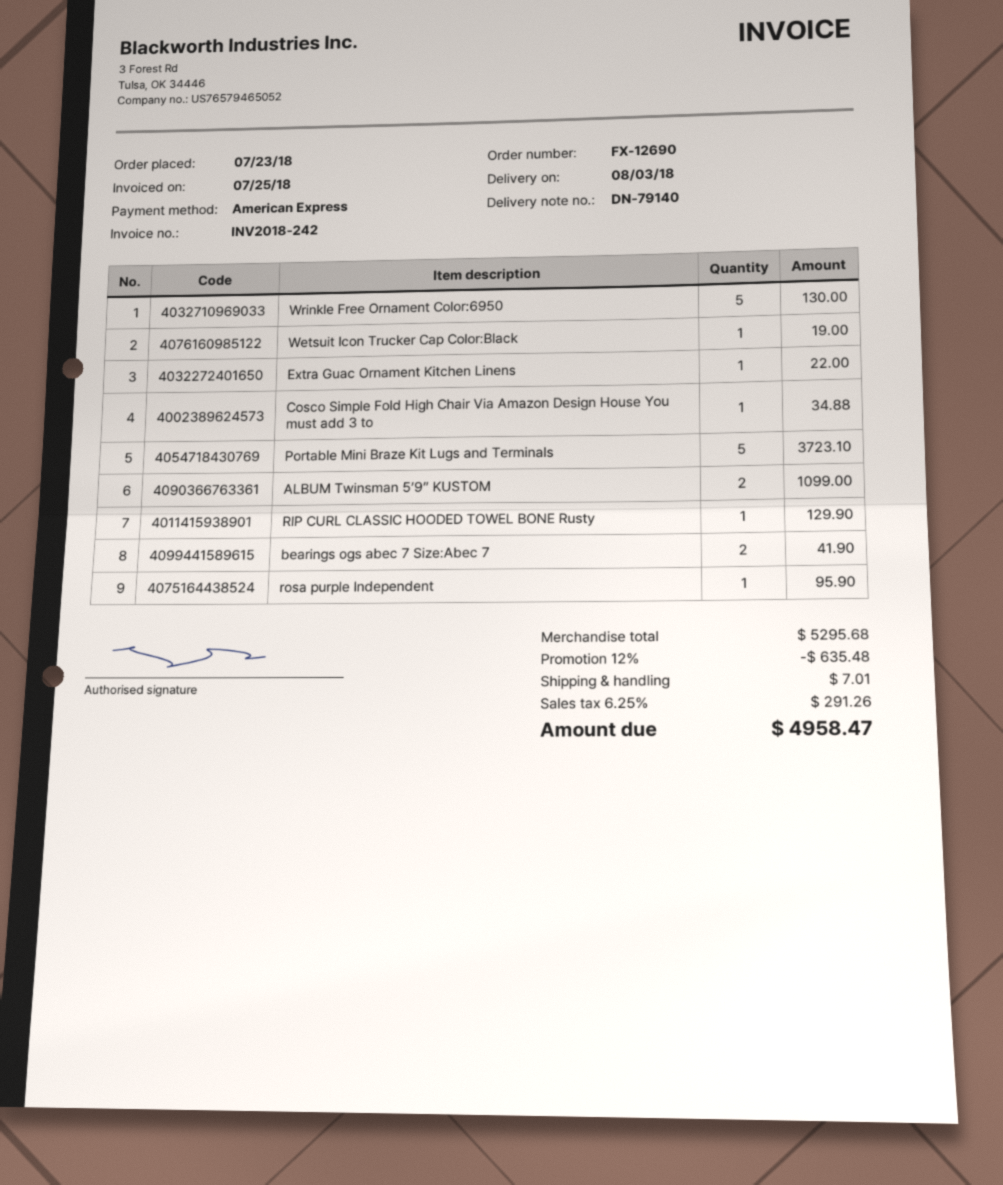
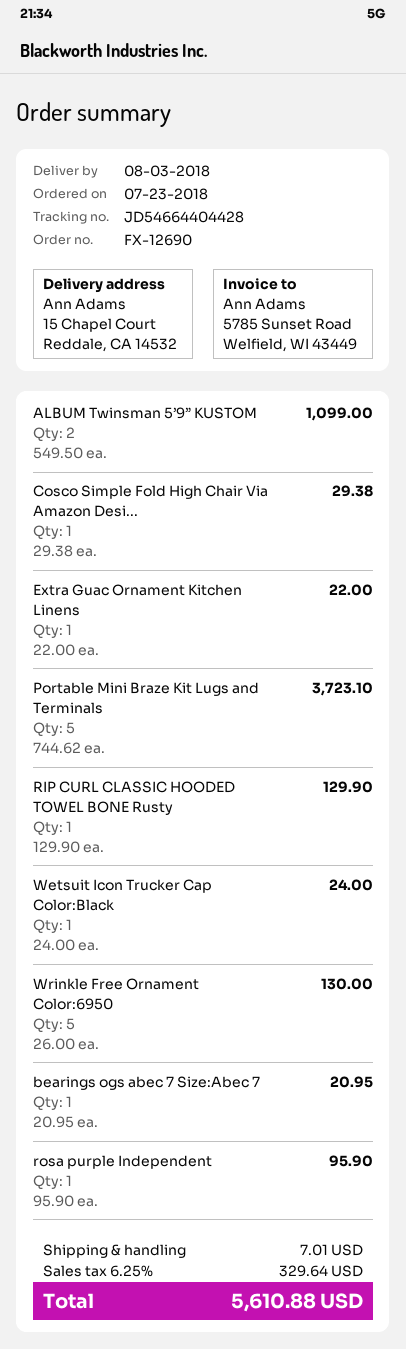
Wetsuit Icon Trucker Cap Color:Black: 1 for 19.00 -> 1 for 24.00
Cosco Simple Fold High Chair Via Amazon Design House You must add 3 to: 1 for 34.88 -> 1 for 29.38
bearings ogs abec 7 Size:Abec 7: 2 for 41.90 -> 1 for 20.95
discount: 12% = 635.48 -> none
tax: 6.25% = 291.26 -> 6.25% = 329.64
total: 4958.47 -> 5610.88

